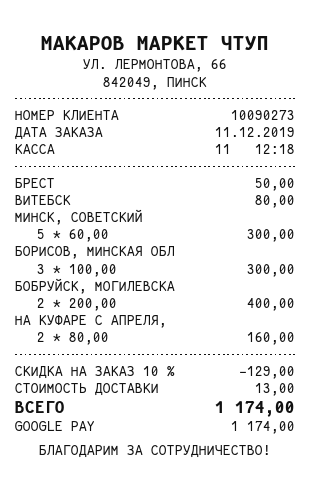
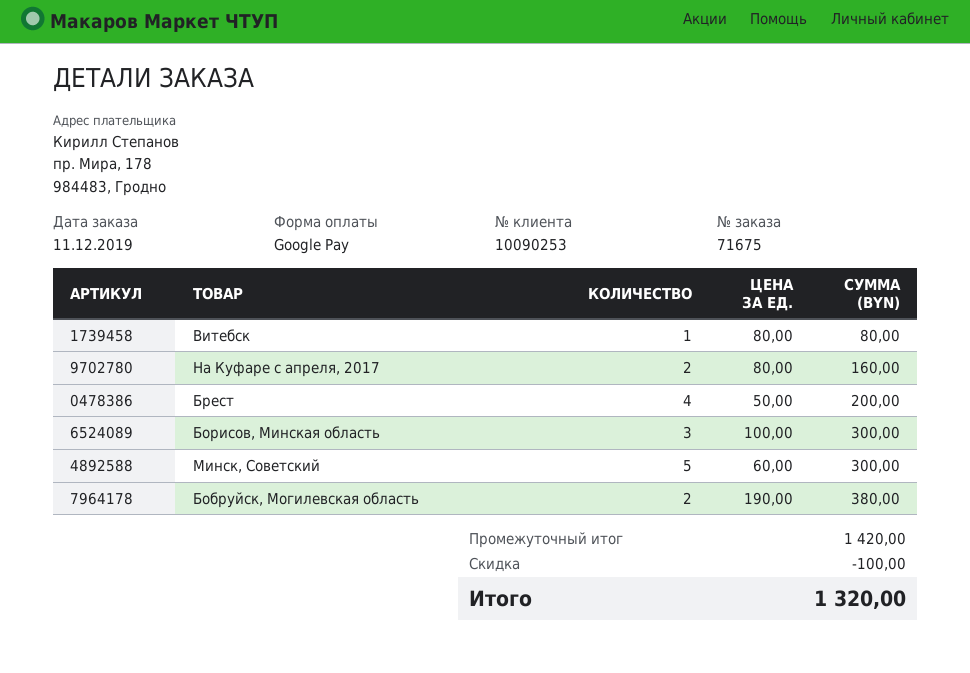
customer number: 10090273 -> 10090253
БРЕСТ: 1 x 50.00 = 50.00 -> 4 x 50.00 = 200.00
БОБРУЙСК, МОГИЛЕВСКА: 2 x 200.00 = 400.00 -> 2 x 190.00 = 380.00
discount: 129.00 -> 100.00
shipping: 13.00 -> none
total: 1174.00 -> 1320.00

